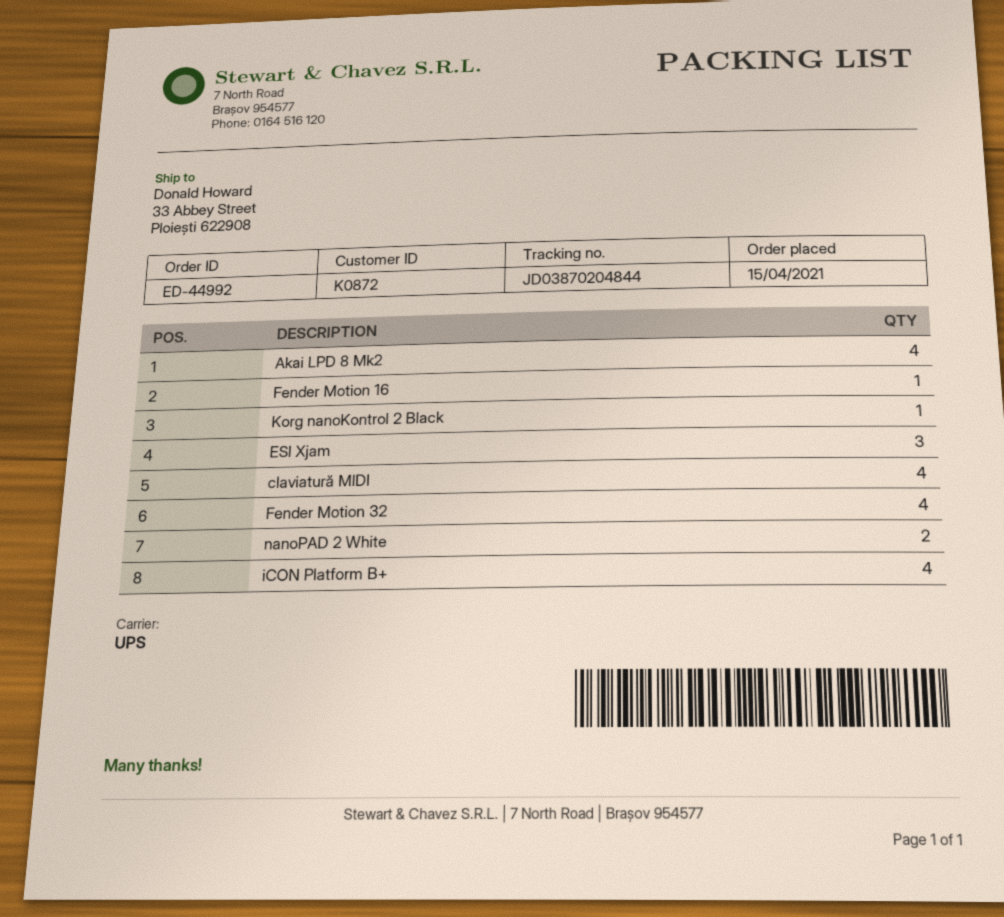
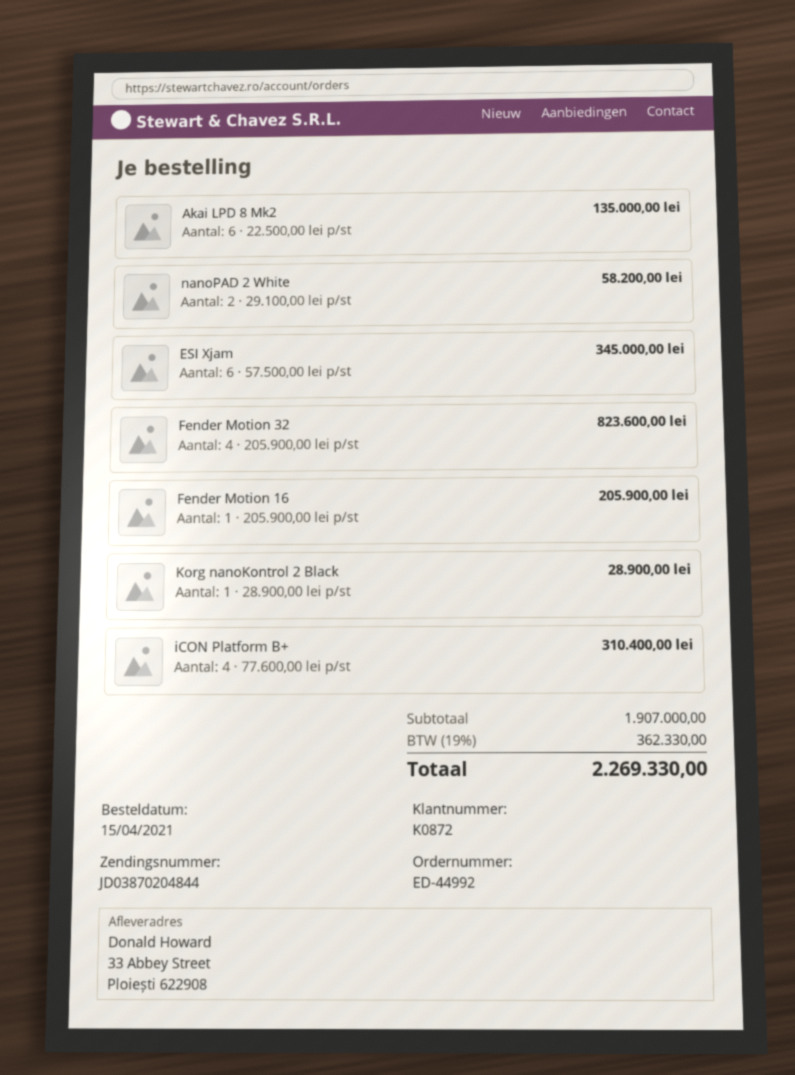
Akai LPD 8 Mk2: 4 -> 6
ESI Xjam: 3 -> 6
claviatură MIDI: 4 -> none

